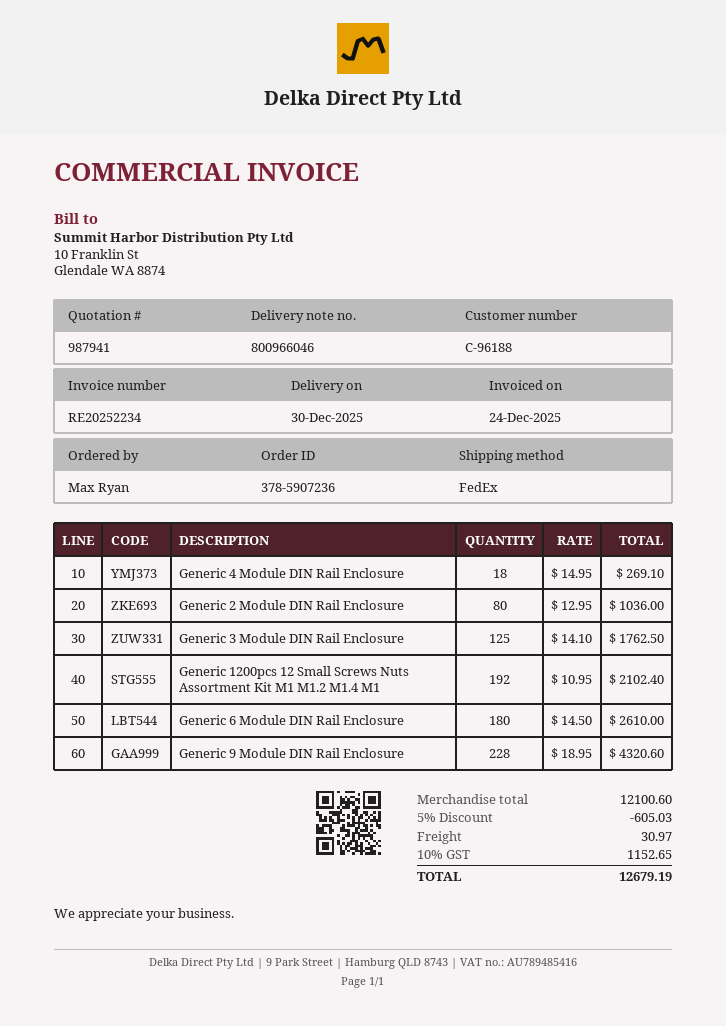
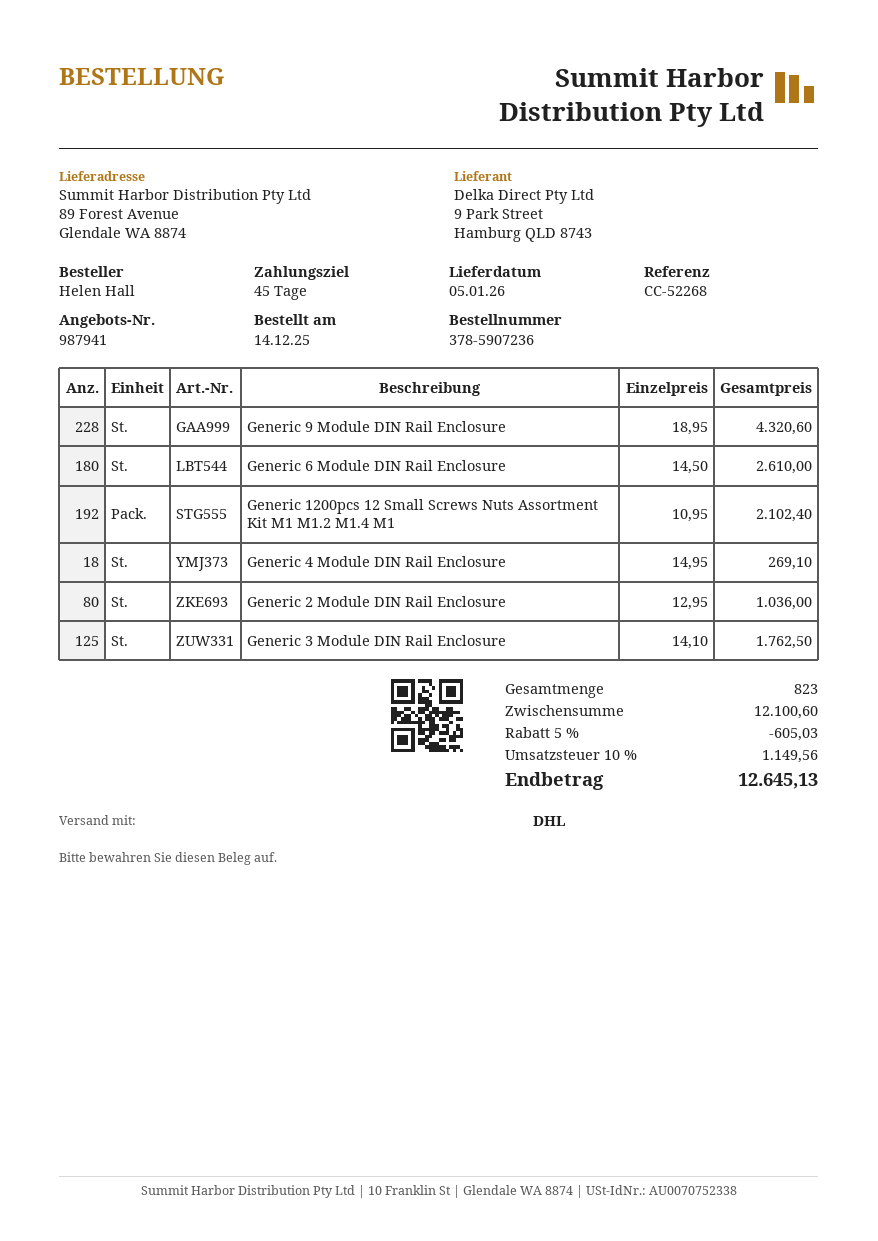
delivery date: 2025-12-30 -> 2026-01-05
ordered by: Max Ryan -> Helen Hall
shipping method: FedEx -> DHL
shipping: 30.97 -> none
tax: 10% = 1152.65 -> 10% = 1149.56
total: 12679.19 -> 12645.13

